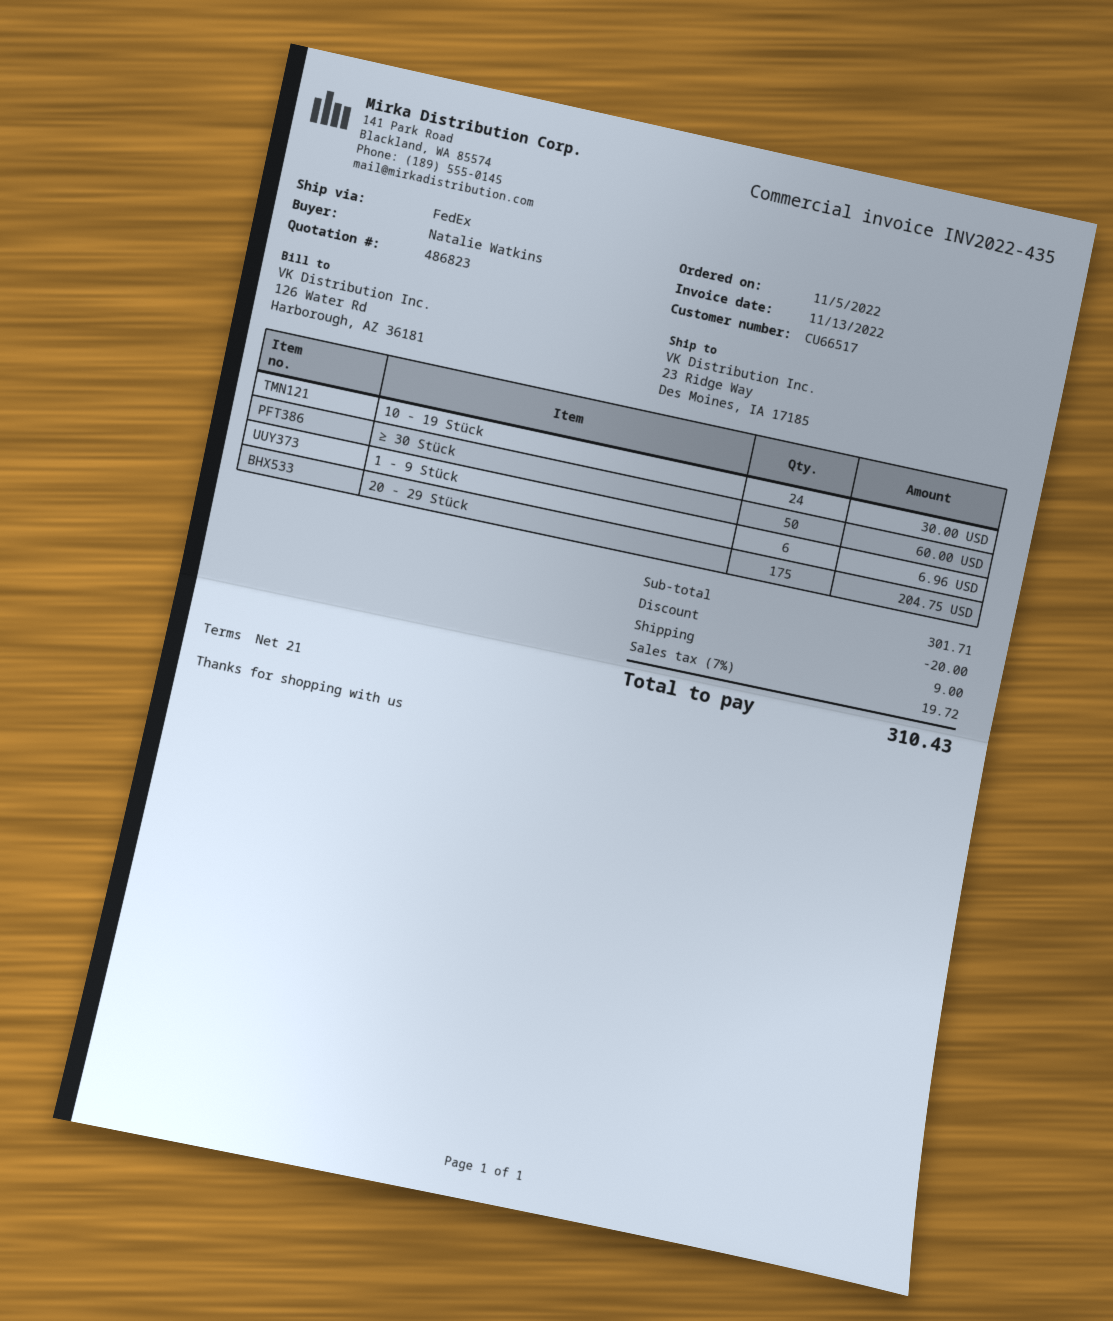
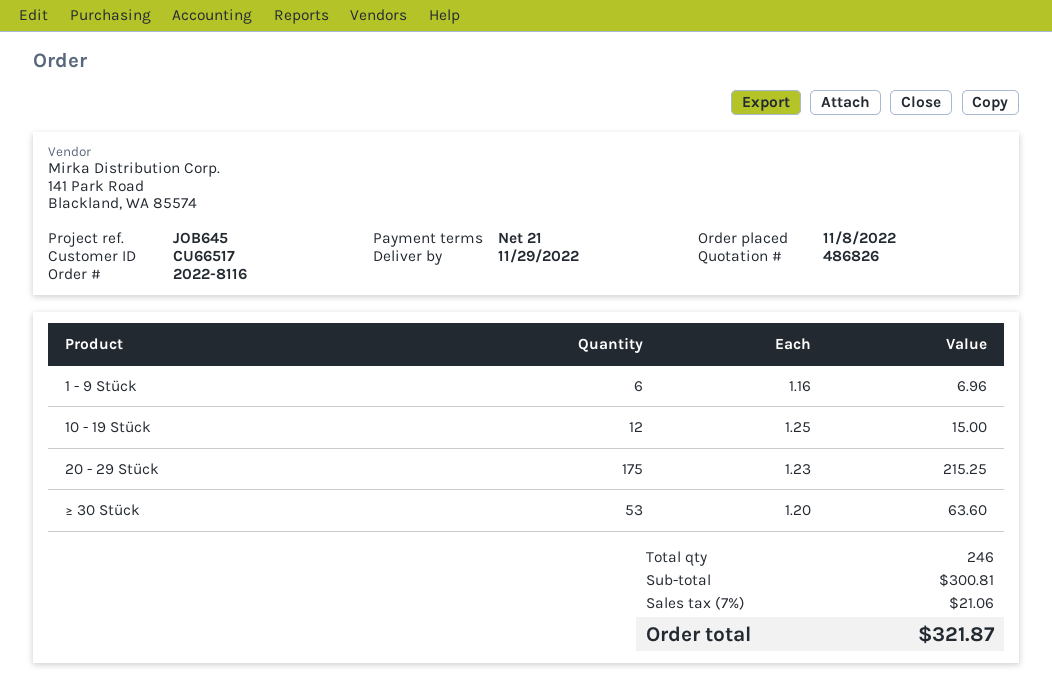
quote number: 486823 -> 486826
order date: 2022-11-05 -> 2022-11-08
10 - 19 Stück: 24 for 30.00 -> 12 for 15.00
≥ 30 Stück: 50 for 60.00 -> 53 for 63.60
20 - 29 Stück: 175 for 204.75 -> 175 for 215.25
subtotal: 301.71 -> 300.81
discount: 20.00 -> none
shipping: 9.00 -> none
tax: 7% = 19.72 -> 7% = 21.06
total: 310.43 -> 321.87

